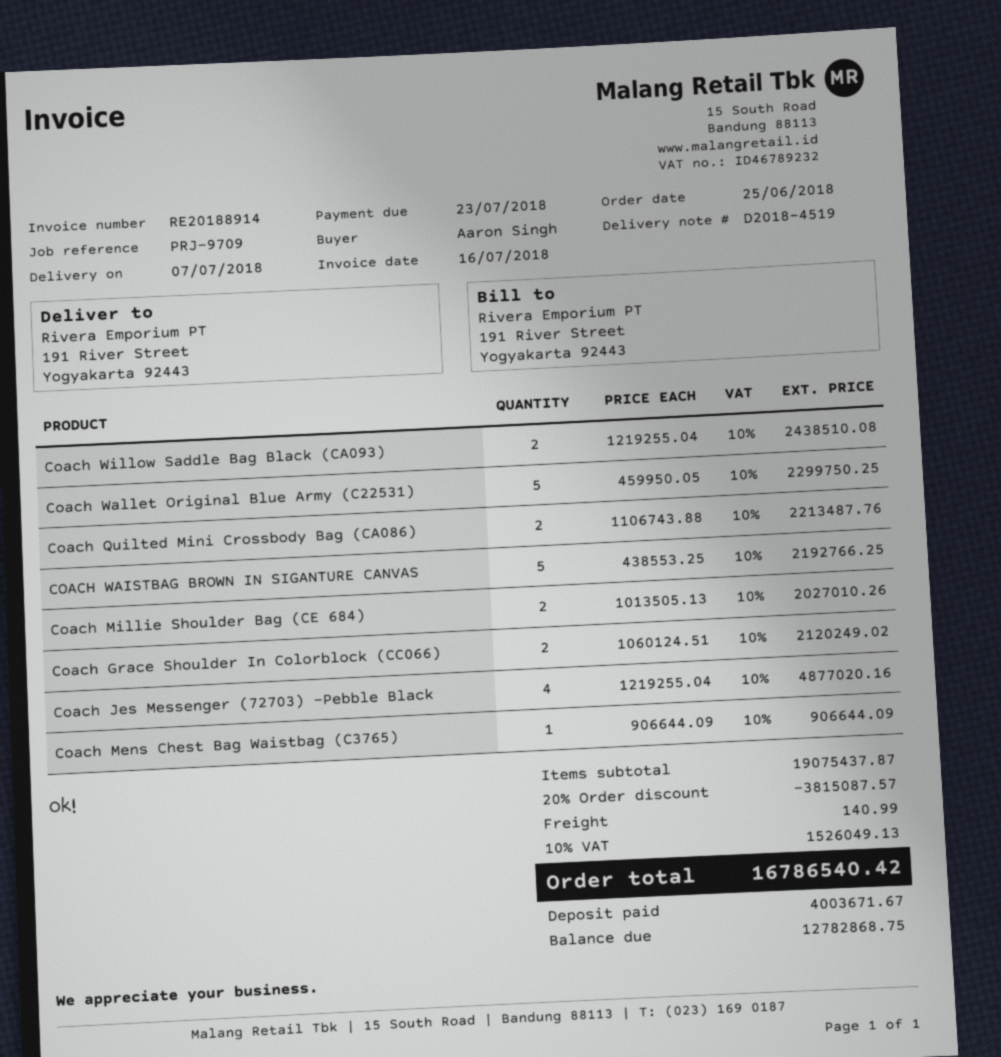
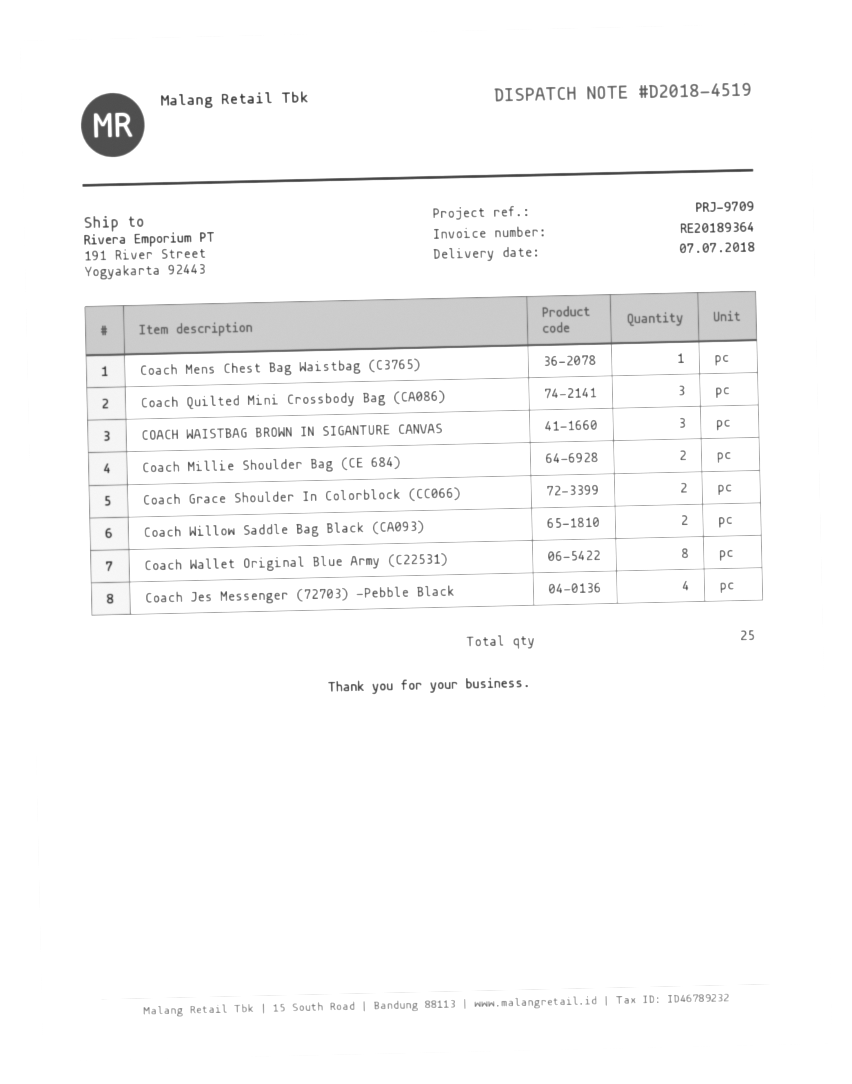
invoice number: RE20188914 -> RE20189364
Coach Wallet Original Blue Army (C22531): 5 -> 8
Coach Quilted Mini Crossbody Bag (CA086): 2 -> 3
COACH WAISTBAG BROWN IN SIGANTURE CANVAS: 5 -> 3

